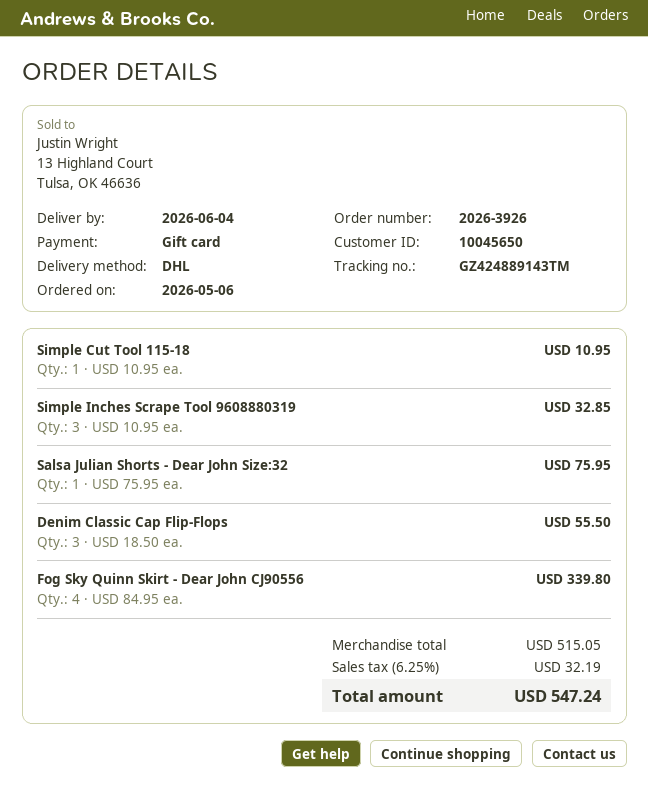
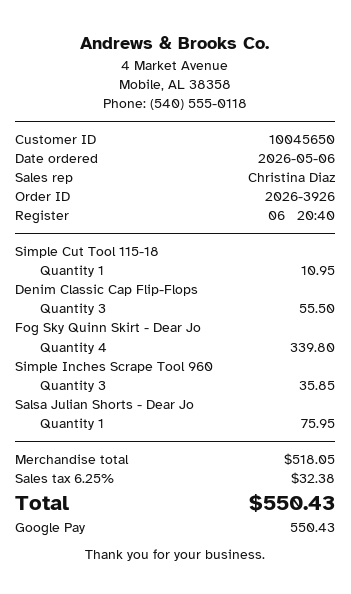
payment method: gift card -> Google Pay
Simple Inches Scrape Tool 9608880319: 3 for 32.85 -> 3 for 35.85
subtotal: 515.05 -> 518.05
tax: 6.25% = 32.19 -> 6.25% = 32.38
total: 547.24 -> 550.43

